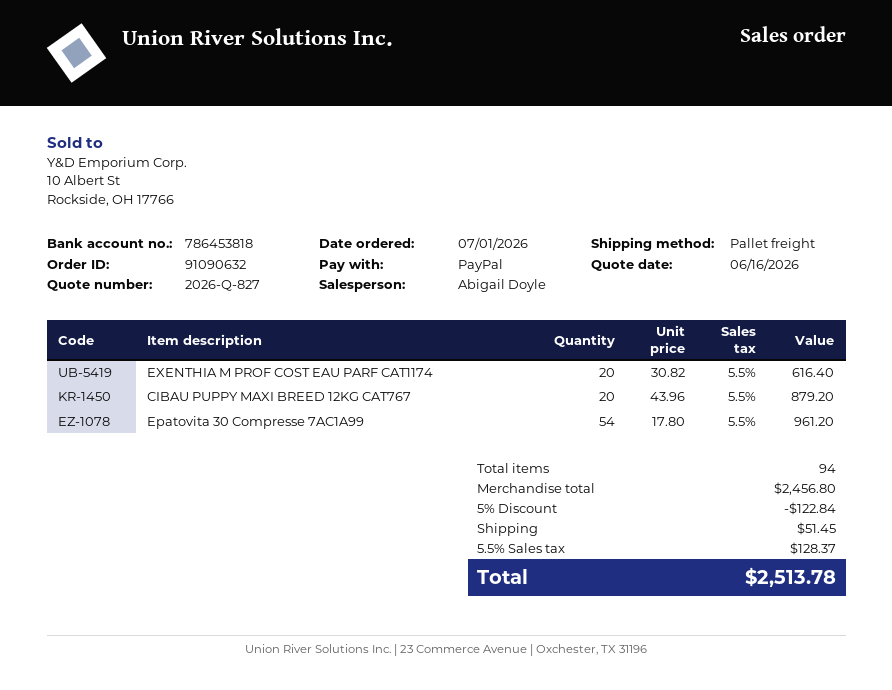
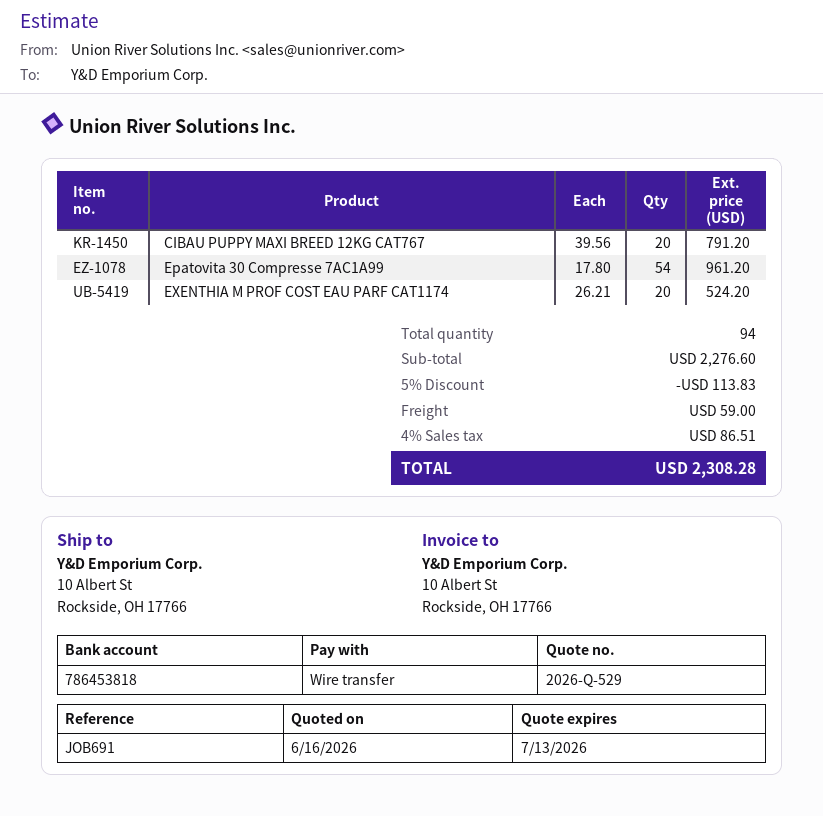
quote number: 2026-Q-827 -> 2026-Q-529
payment method: PayPal -> bank transfer
EXENTHIA M PROF COST EAU PARF CAT1174: 20 x 30.82 = 616.40 -> 20 x 26.21 = 524.20
CIBAU PUPPY MAXI BREED 12KG CAT767: 20 x 43.96 = 879.20 -> 20 x 39.56 = 791.20
subtotal: 2456.80 -> 2276.60
discount: 5% = 122.84 -> 5% = 113.83
shipping: 51.45 -> 59.00
tax: 5.5% = 128.37 -> 4% = 86.51
total: 2513.78 -> 2308.28

